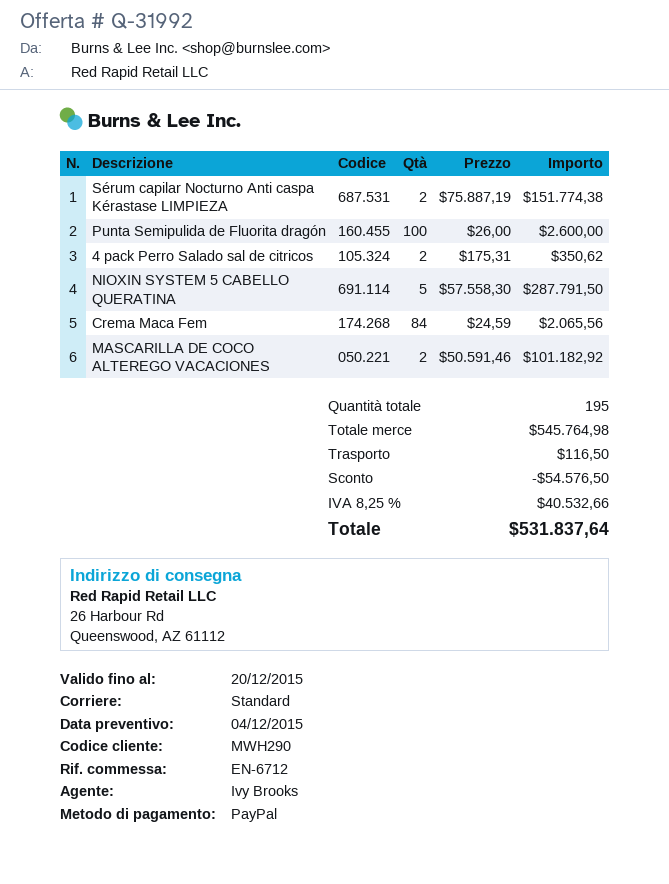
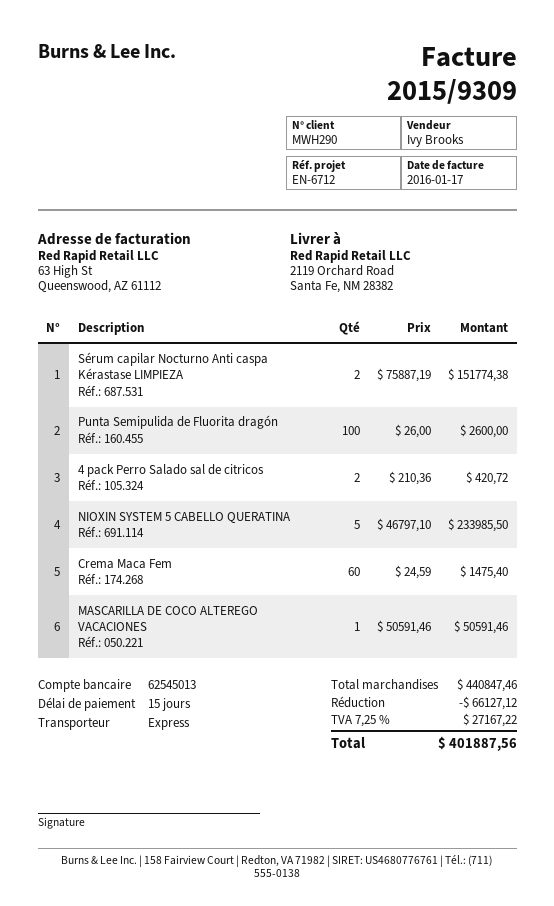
shipping method: standard -> express
ship to: 26 Harbour Rd, Queenswood, AZ 61112 -> 2119 Orchard Road, Santa Fe, NM 28382
4 pack Perro Salado sal de citricos: 2 x 175.31 = 350.62 -> 2 x 210.36 = 420.72
NIOXIN SYSTEM 5 CABELLO QUERATINA: 5 x 57558.30 = 287791.50 -> 5 x 46797.10 = 233985.50
Crema Maca Fem: 84 x 24.59 = 2065.56 -> 60 x 24.59 = 1475.40
MASCARILLA DE COCO ALTEREGO VACACIONES: 2 x 50591.46 = 101182.92 -> 1 x 50591.46 = 50591.46
subtotal: 545764.98 -> 440847.46
discount: 54576.50 -> 66127.12
shipping: 116.50 -> none
tax: 8.25% = 40532.66 -> 7.25% = 27167.22
total: 531837.64 -> 401887.56

